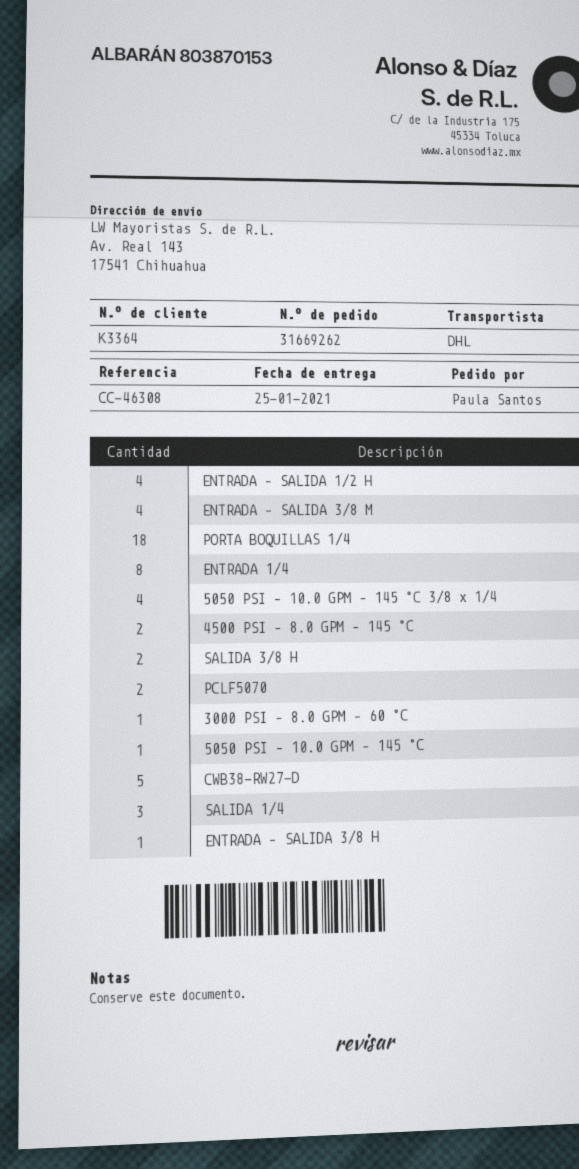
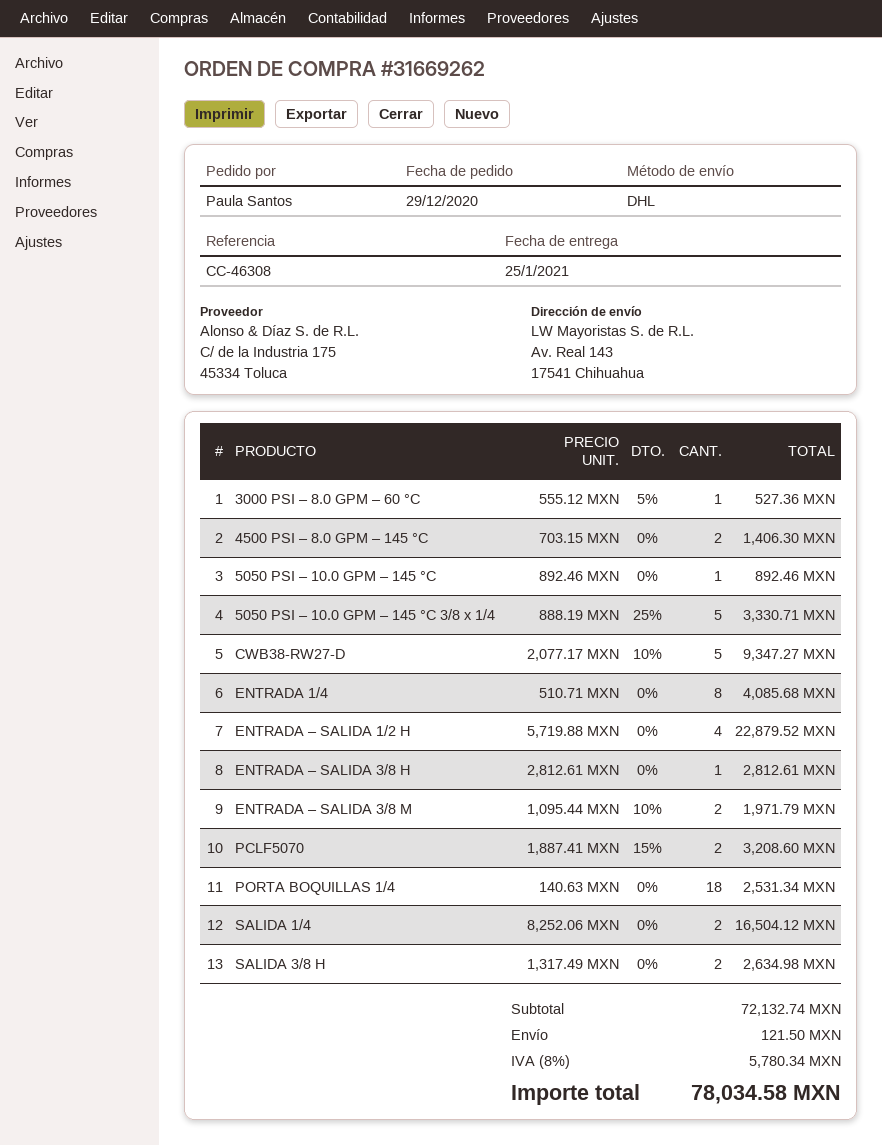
ENTRADA – SALIDA 3/8 M: 4 -> 2
5050 PSI – 10.0 GPM – 145 °C 3/8 x 1/4: 4 -> 5
SALIDA 1/4: 3 -> 2

